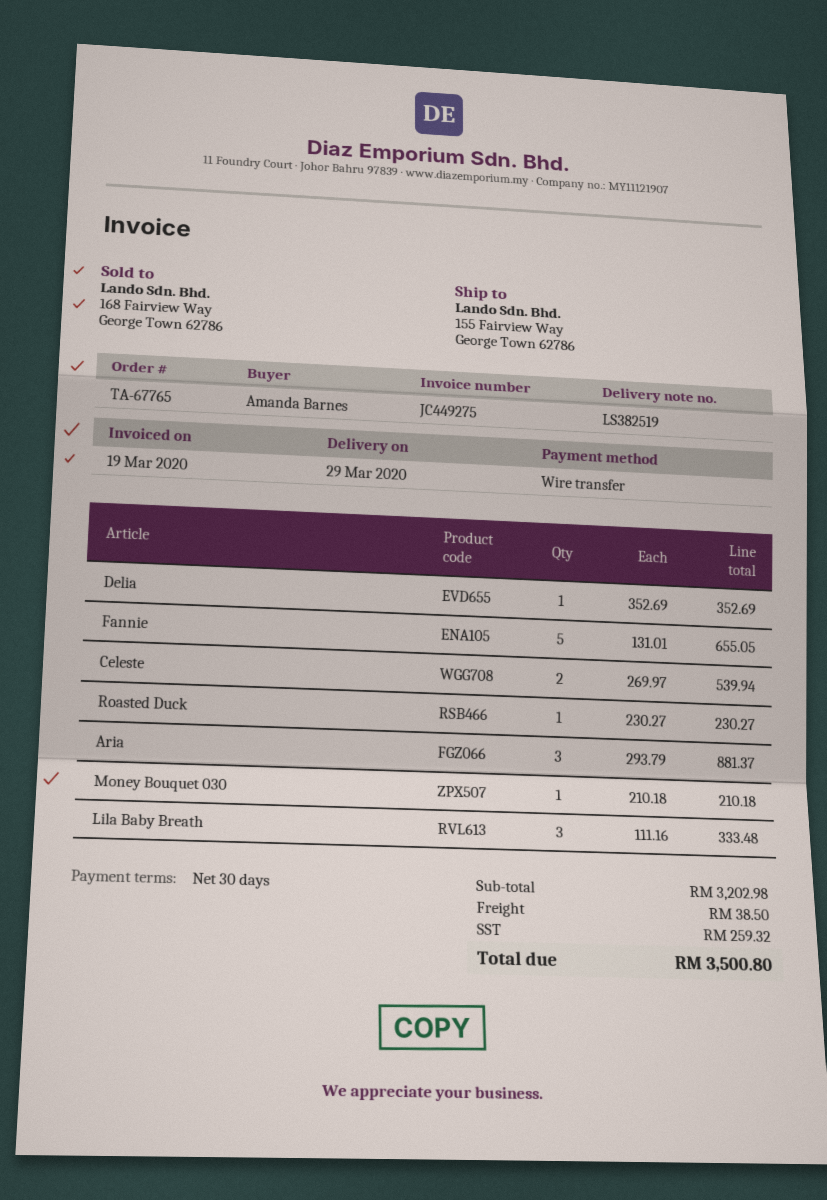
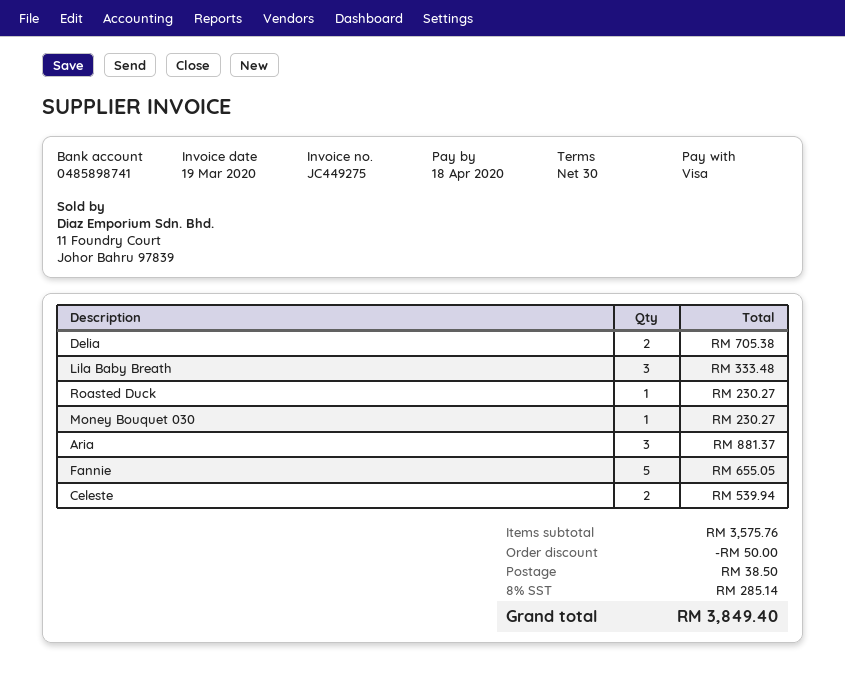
payment method: bank transfer -> Visa
Delia: 1 for 352.69 -> 2 for 705.38
Money Bouquet 030: 1 for 210.18 -> 1 for 230.27
subtotal: 3202.98 -> 3575.76
discount: none -> 50.00
tax: 259.32 -> 285.14
total: 3500.80 -> 3849.40

